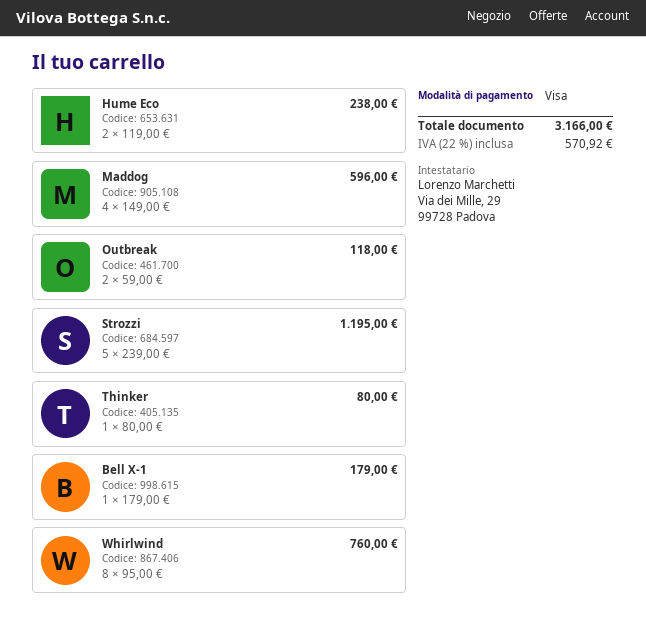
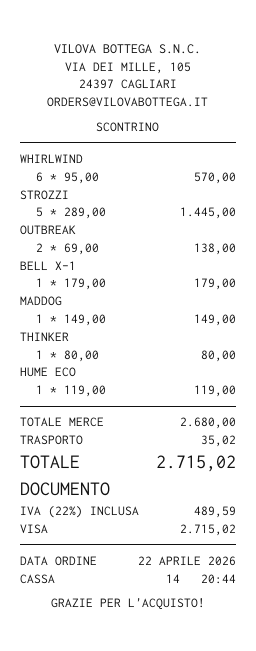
Hume Eco: 2 x 119.00 = 238.00 -> 1 x 119.00 = 119.00
Maddog: 4 x 149.00 = 596.00 -> 1 x 149.00 = 149.00
Outbreak: 2 x 59.00 = 118.00 -> 2 x 69.00 = 138.00
Strozzi: 5 x 239.00 = 1195.00 -> 5 x 289.00 = 1445.00
Whirlwind: 8 x 95.00 = 760.00 -> 6 x 95.00 = 570.00
shipping: none -> 35.02
tax: 22% = 570.92 -> 22% = 489.59
total: 3166.00 -> 2715.02

